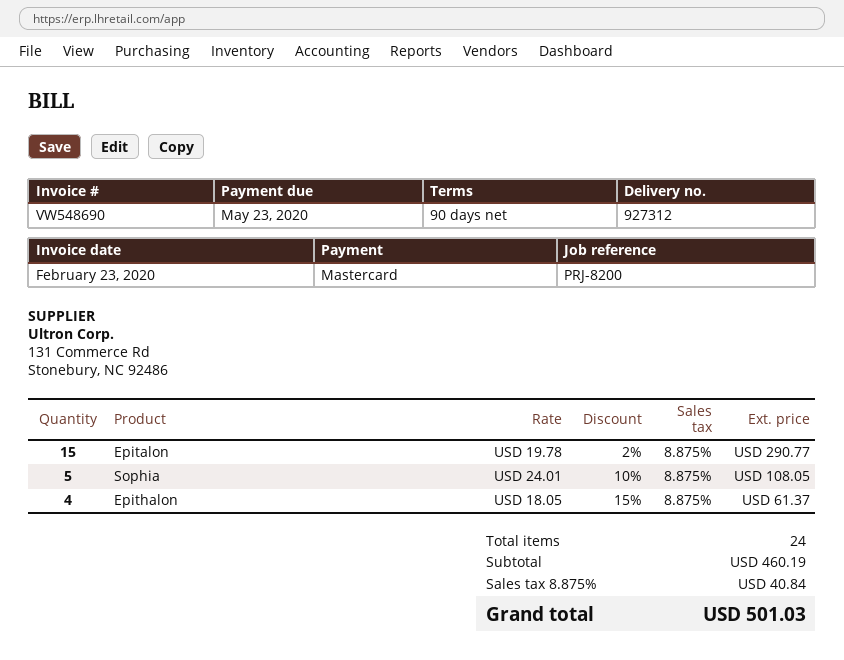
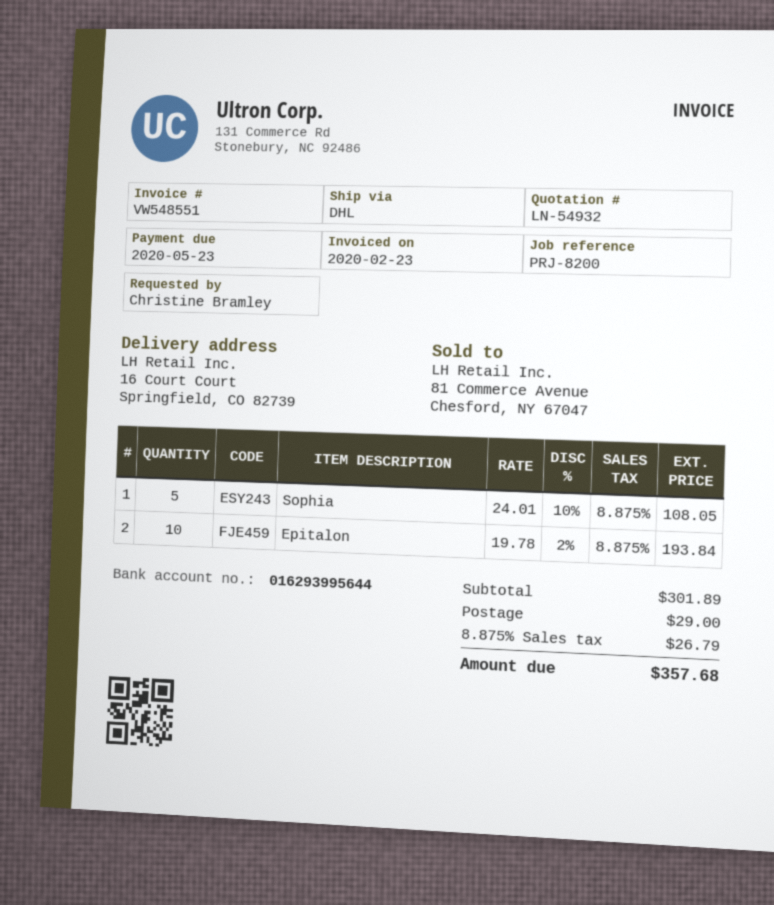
invoice number: VW548690 -> VW548551
Epitalon: 15 x 19.78 - 2% = 290.77 -> 10 x 19.78 - 2% = 193.84
Epithalon: 4 x 18.05 - 15% = 61.37 -> none
subtotal: 460.19 -> 301.89
shipping: none -> 29.00
tax: 8.875% = 40.84 -> 8.875% = 26.79
total: 501.03 -> 357.68

